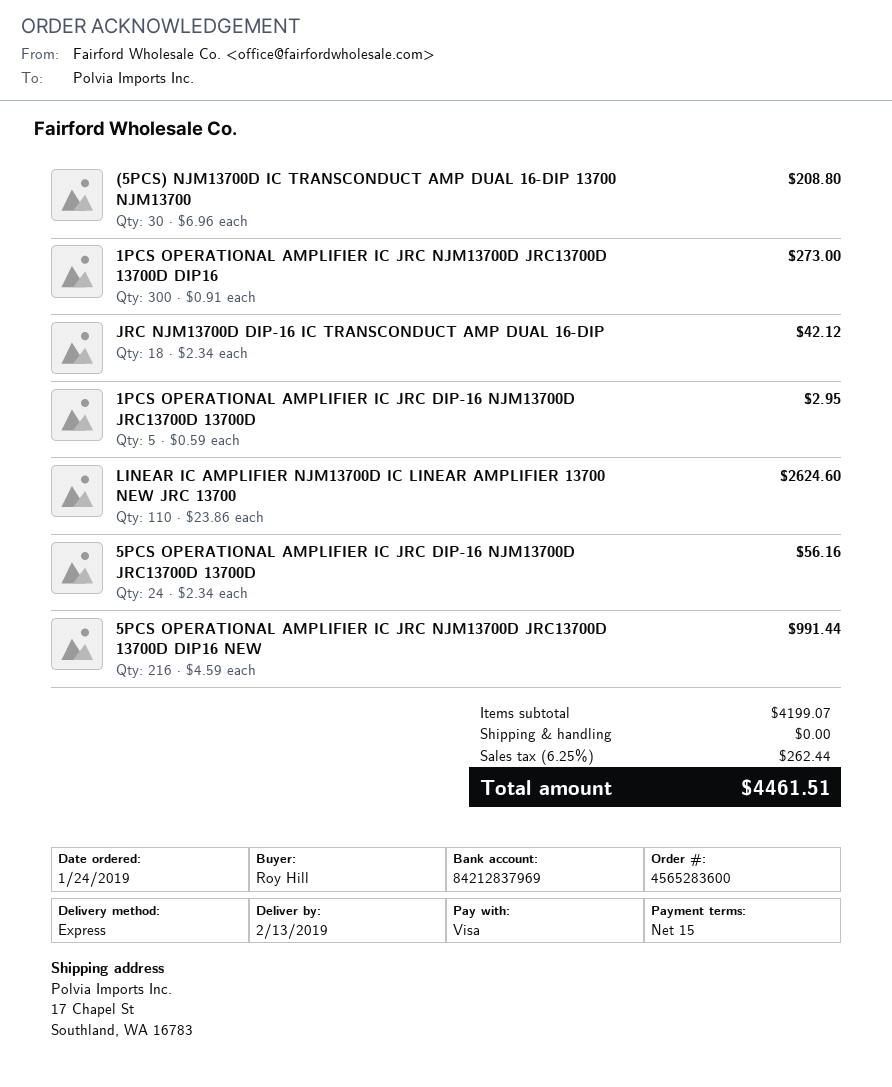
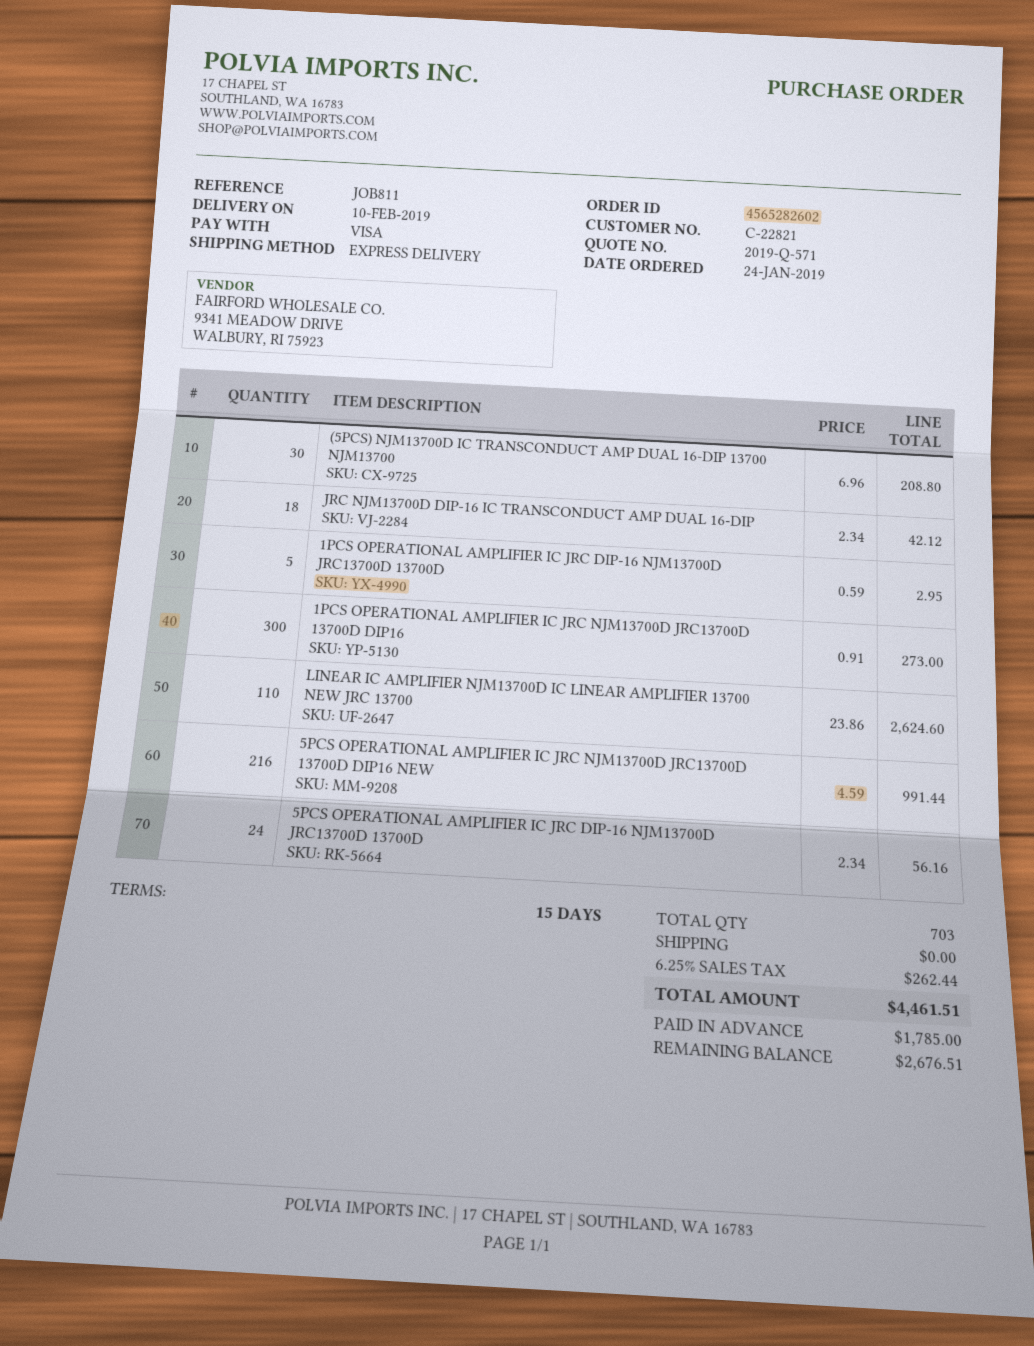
order number: 4565283600 -> 4565282602
delivery date: 2019-02-13 -> 2019-02-10

